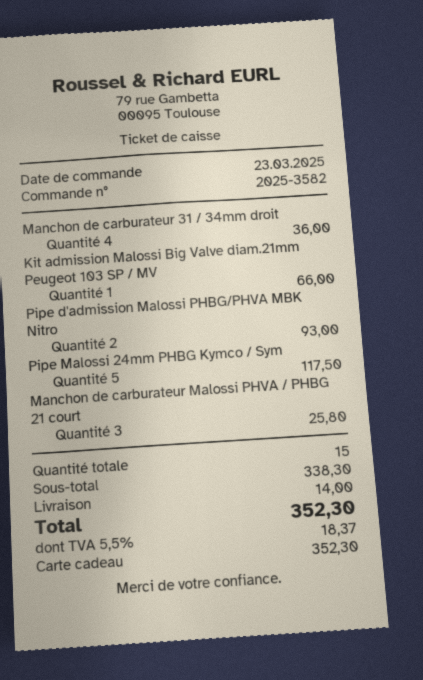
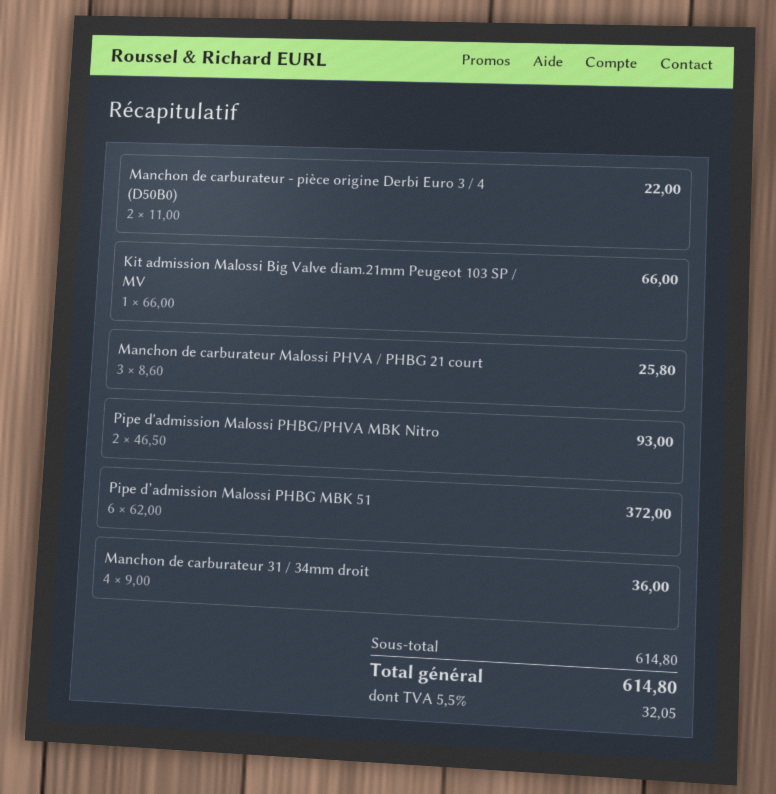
Pipe Malossi 24mm PHBG Kymco / Sym: 5 for 117.50 -> none
Manchon de carburateur - pièce origine Derbi Euro 3 / 4 (D50B0): none -> 2 for 22.00
Pipe d’admission Malossi PHBG MBK 51: none -> 6 for 372.00
subtotal: 338.30 -> 614.80
shipping: 14.00 -> none
tax: 5.5% = 18.37 -> 5.5% = 32.05
total: 352.30 -> 614.80

